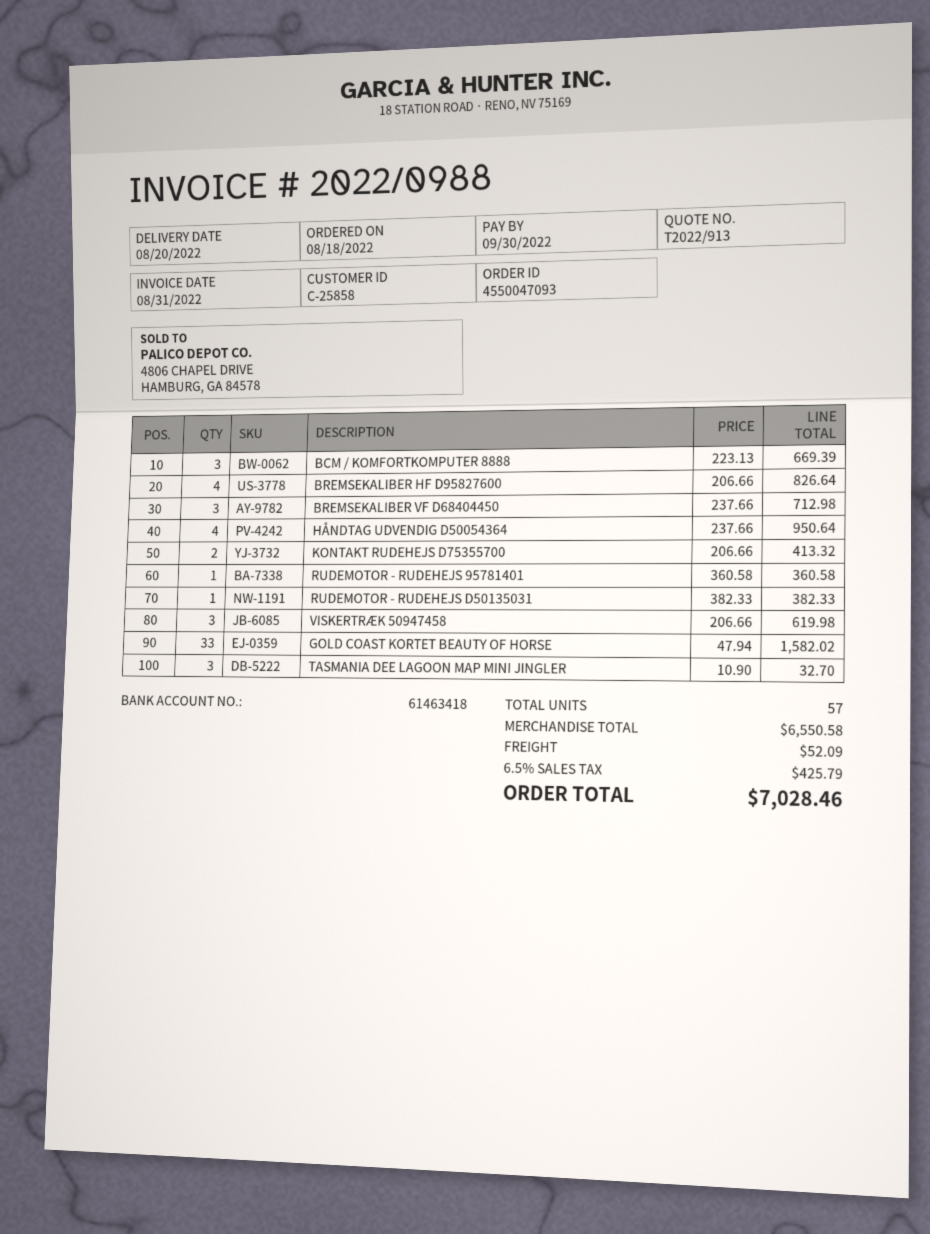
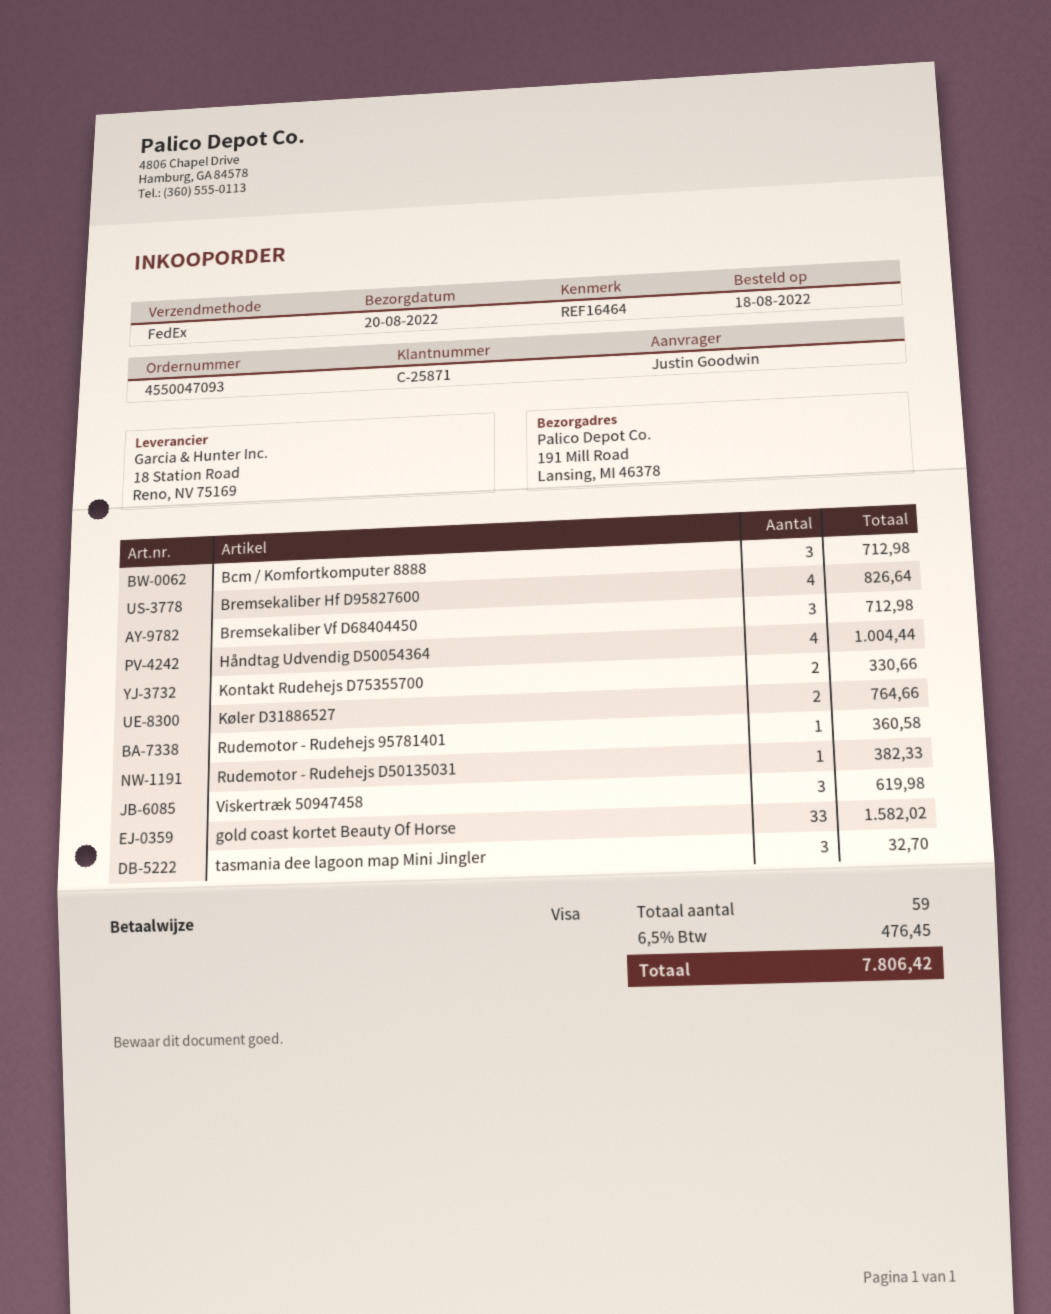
customer number: C-25858 -> C-25871
BCM / KOMFORTKOMPUTER 8888: 3 for 669.39 -> 3 for 712.98
HÅNDTAG UDVENDIG D50054364: 4 for 950.64 -> 4 for 1004.44
KONTAKT RUDEHEJS D75355700: 2 for 413.32 -> 2 for 330.66
Køler D31886527: none -> 2 for 764.66
total quantity: 57 -> 59
shipping: 52.09 -> none
tax: 6.5% = 425.79 -> 6.5% = 476.45
total: 7028.46 -> 7806.42

